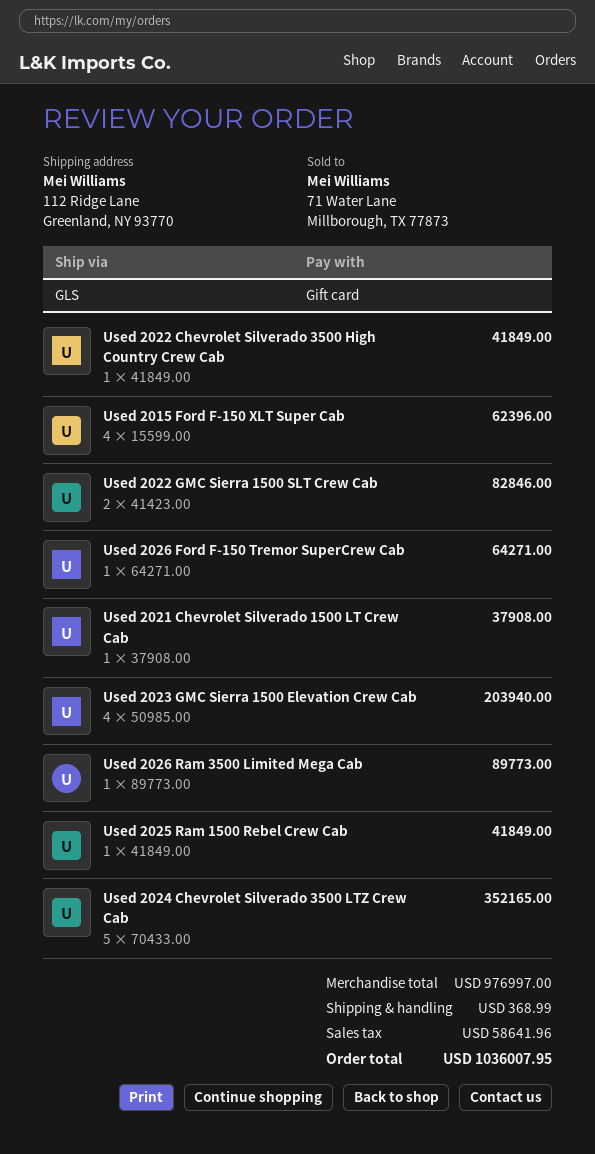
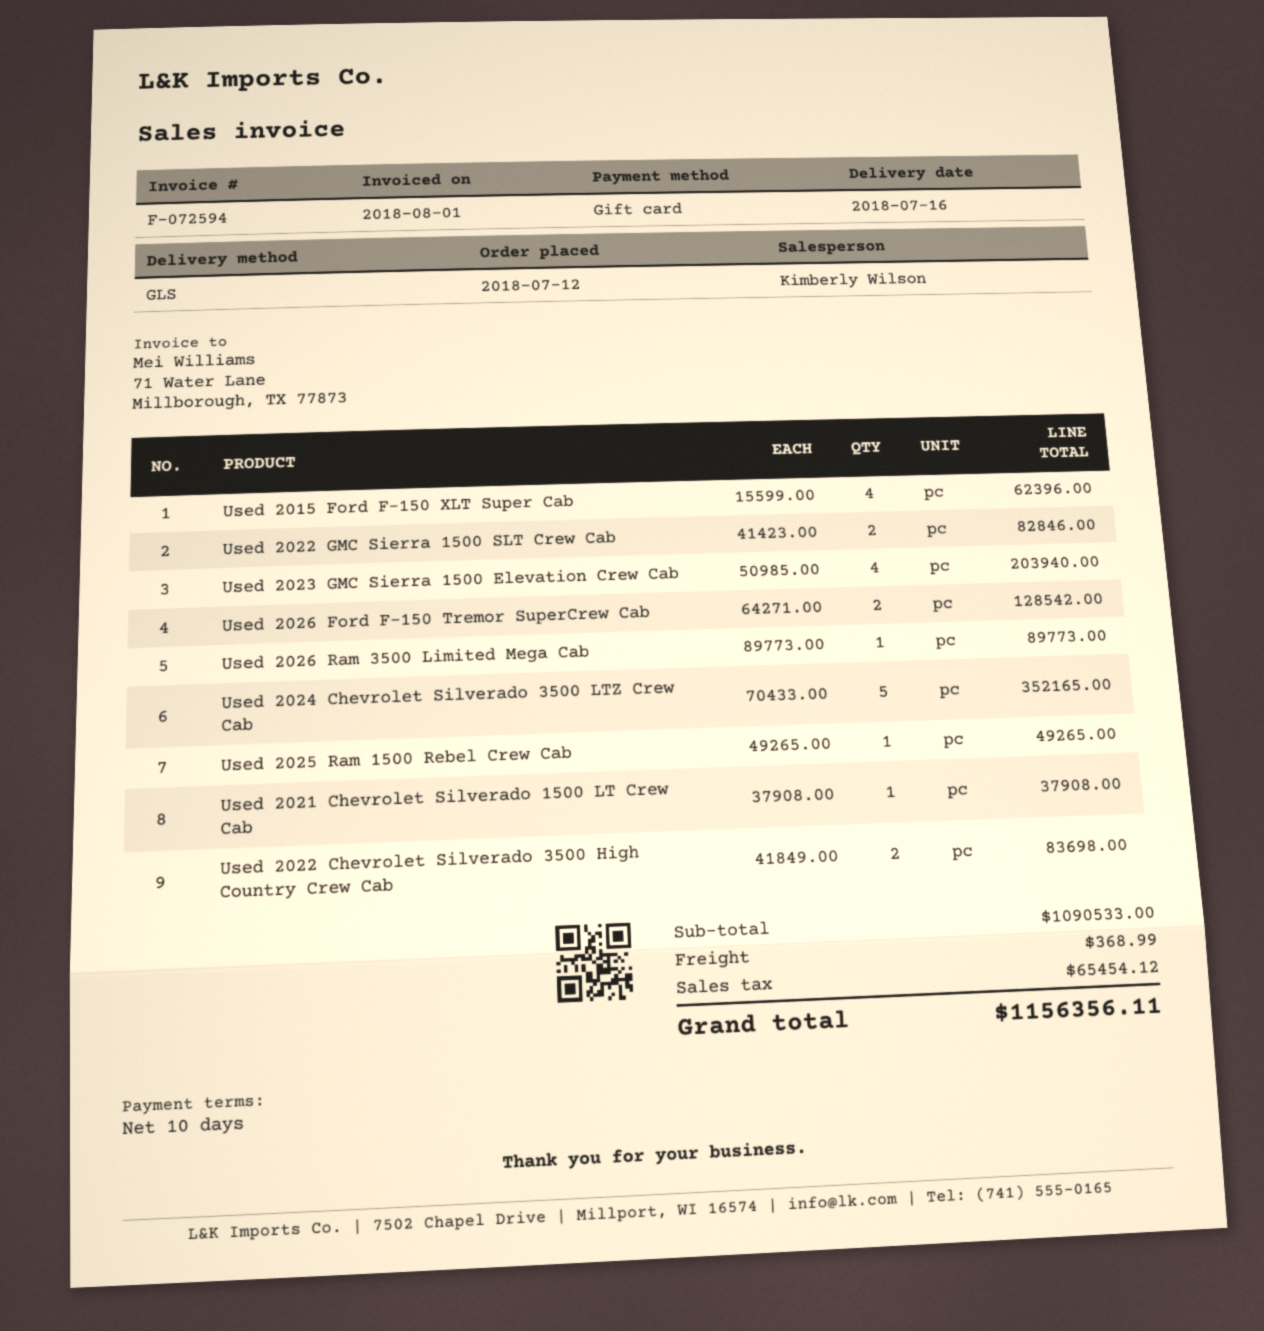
Used 2022 Chevrolet Silverado 3500 High Country Crew Cab: 1 x 41849.00 = 41849.00 -> 2 x 41849.00 = 83698.00
Used 2026 Ford F-150 Tremor SuperCrew Cab: 1 x 64271.00 = 64271.00 -> 2 x 64271.00 = 128542.00
Used 2025 Ram 1500 Rebel Crew Cab: 1 x 41849.00 = 41849.00 -> 1 x 49265.00 = 49265.00
subtotal: 976997.00 -> 1090533.00
tax: 58641.96 -> 65454.12
total: 1036007.95 -> 1156356.11

